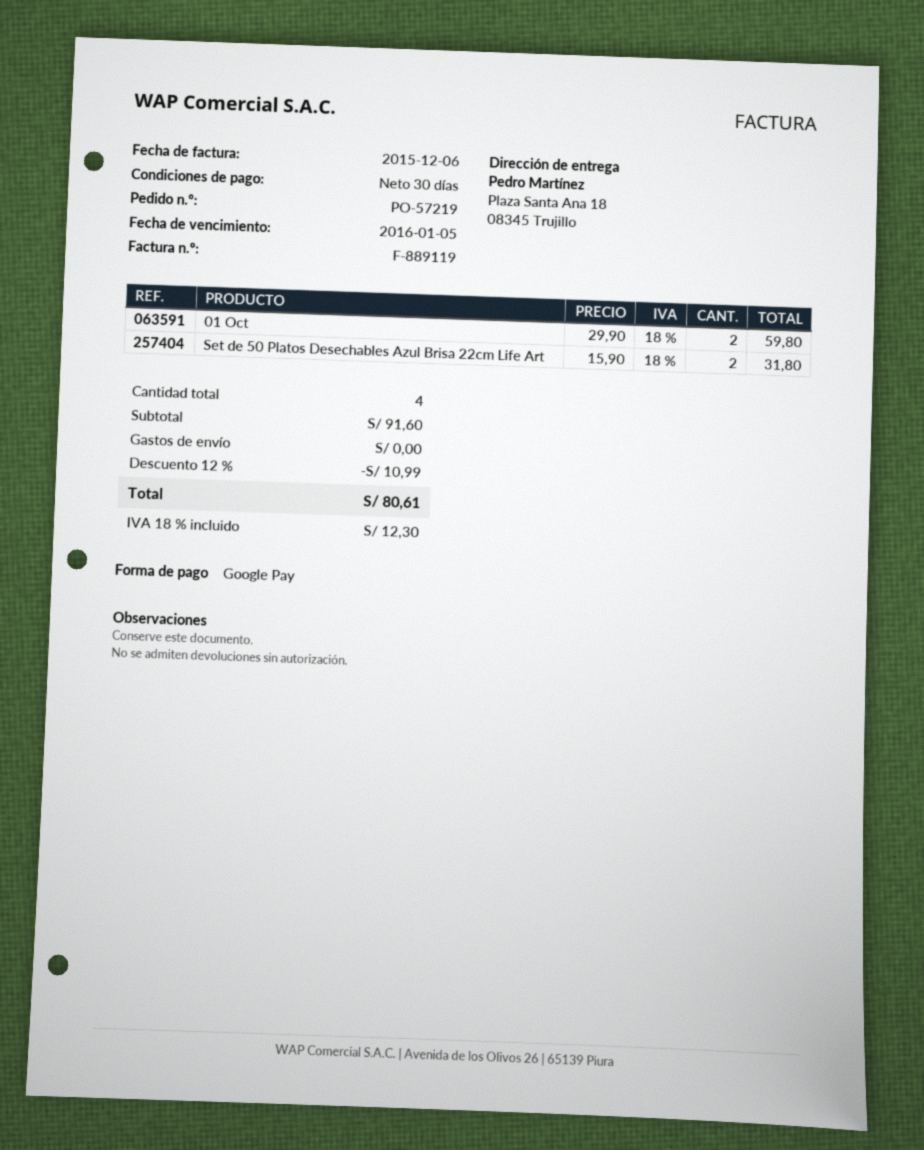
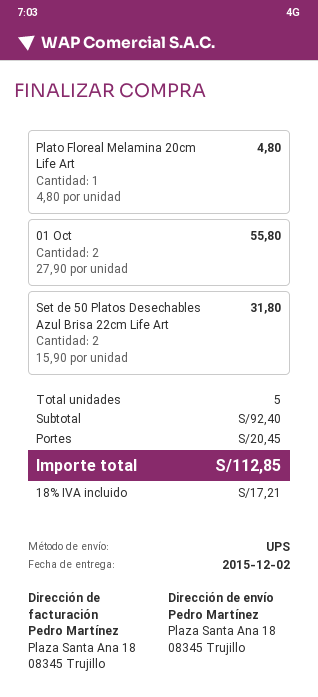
01 Oct: 2 x 29.90 = 59.80 -> 2 x 27.90 = 55.80
Plato Floreal Melamina 20cm Life Art: none -> 1 x 4.80 = 4.80
total quantity: 4 -> 5
subtotal: 91.60 -> 92.40
discount: 12% = 10.99 -> none
shipping: 0.00 -> 20.45
tax: 18% = 12.30 -> 18% = 17.21
total: 80.61 -> 112.85

